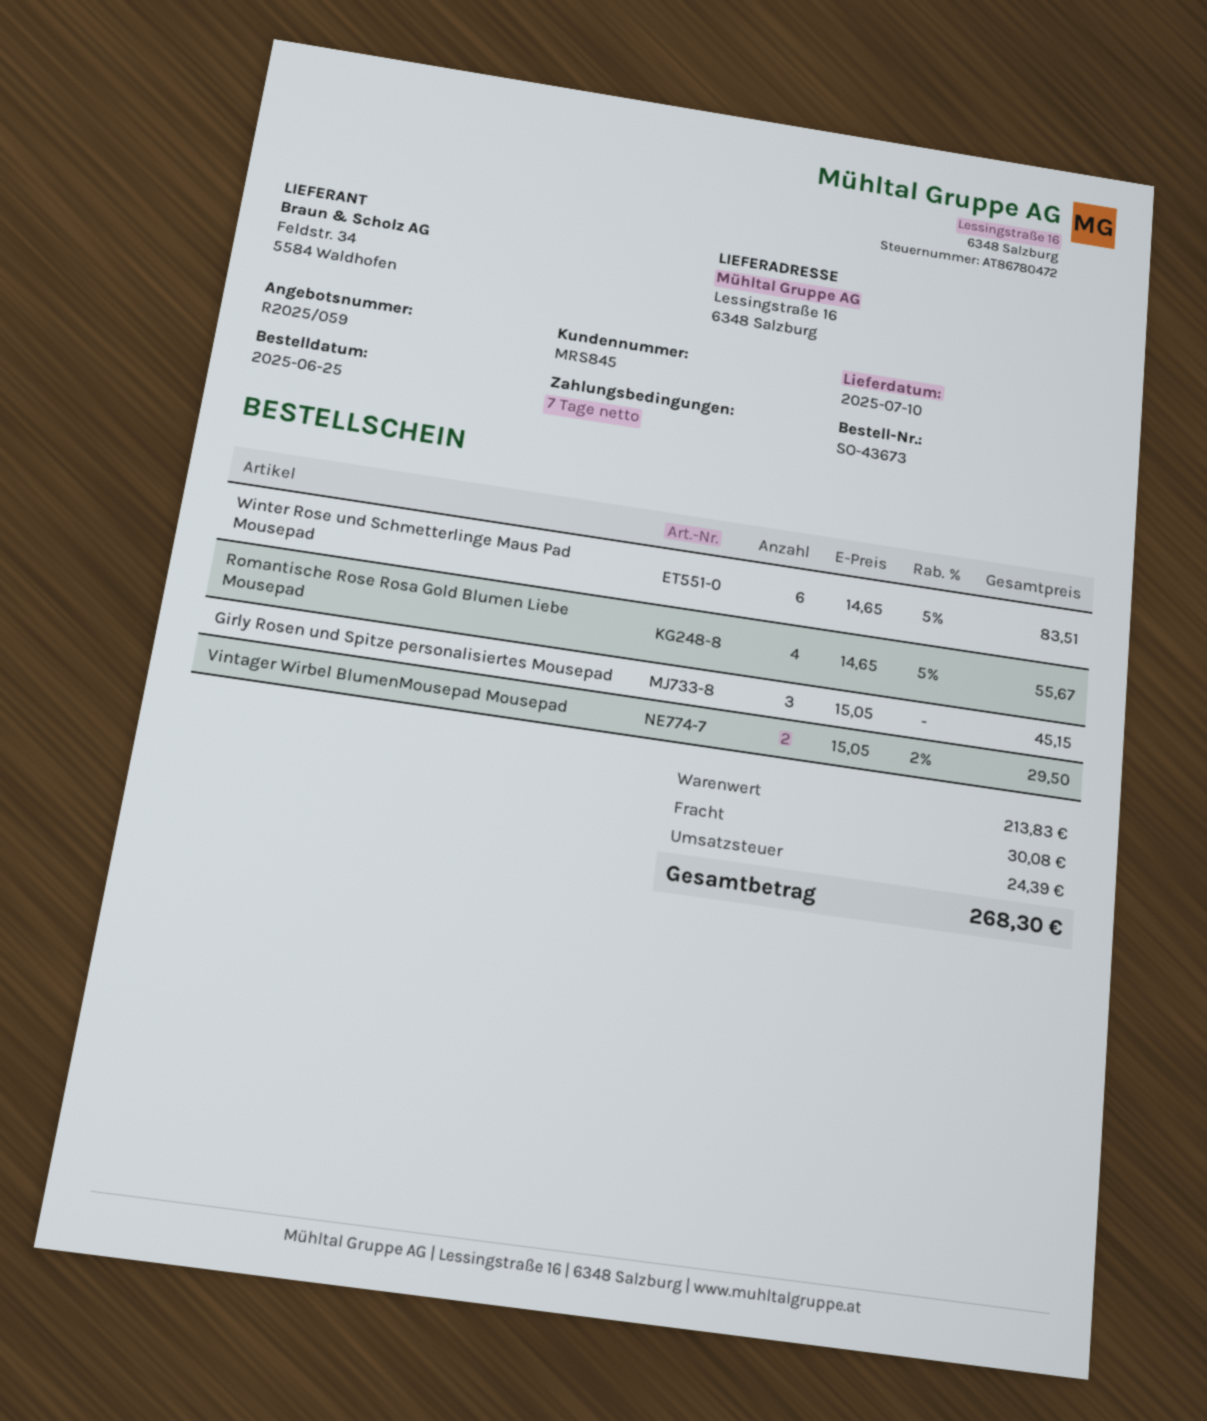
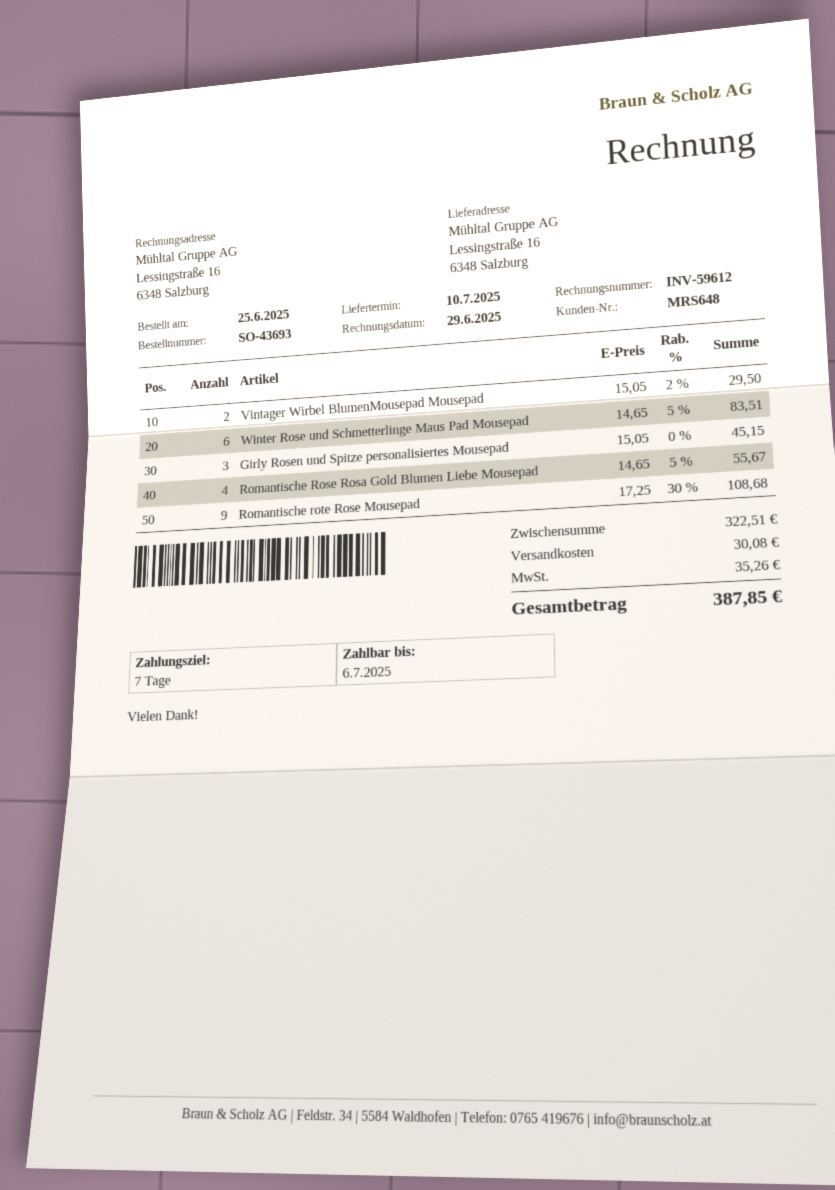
order number: SO-43673 -> SO-43693
customer number: MRS845 -> MRS648
Romantische rote Rose Mousepad: none -> 9 x 17.25 - 30% = 108.68
subtotal: 213.83 -> 322.51
tax: 24.39 -> 35.26
total: 268.30 -> 387.85

